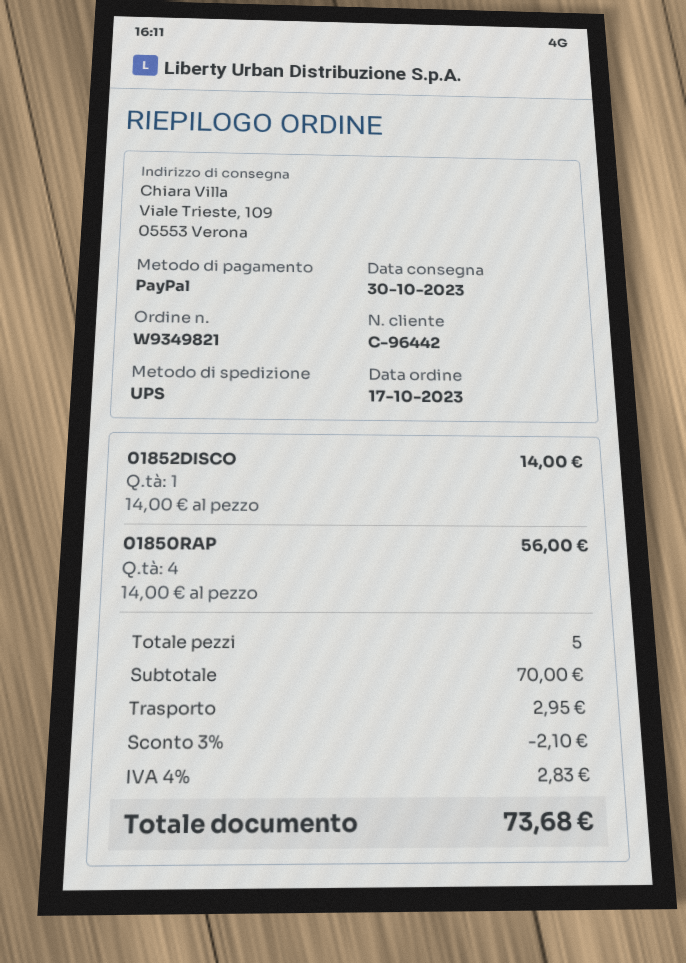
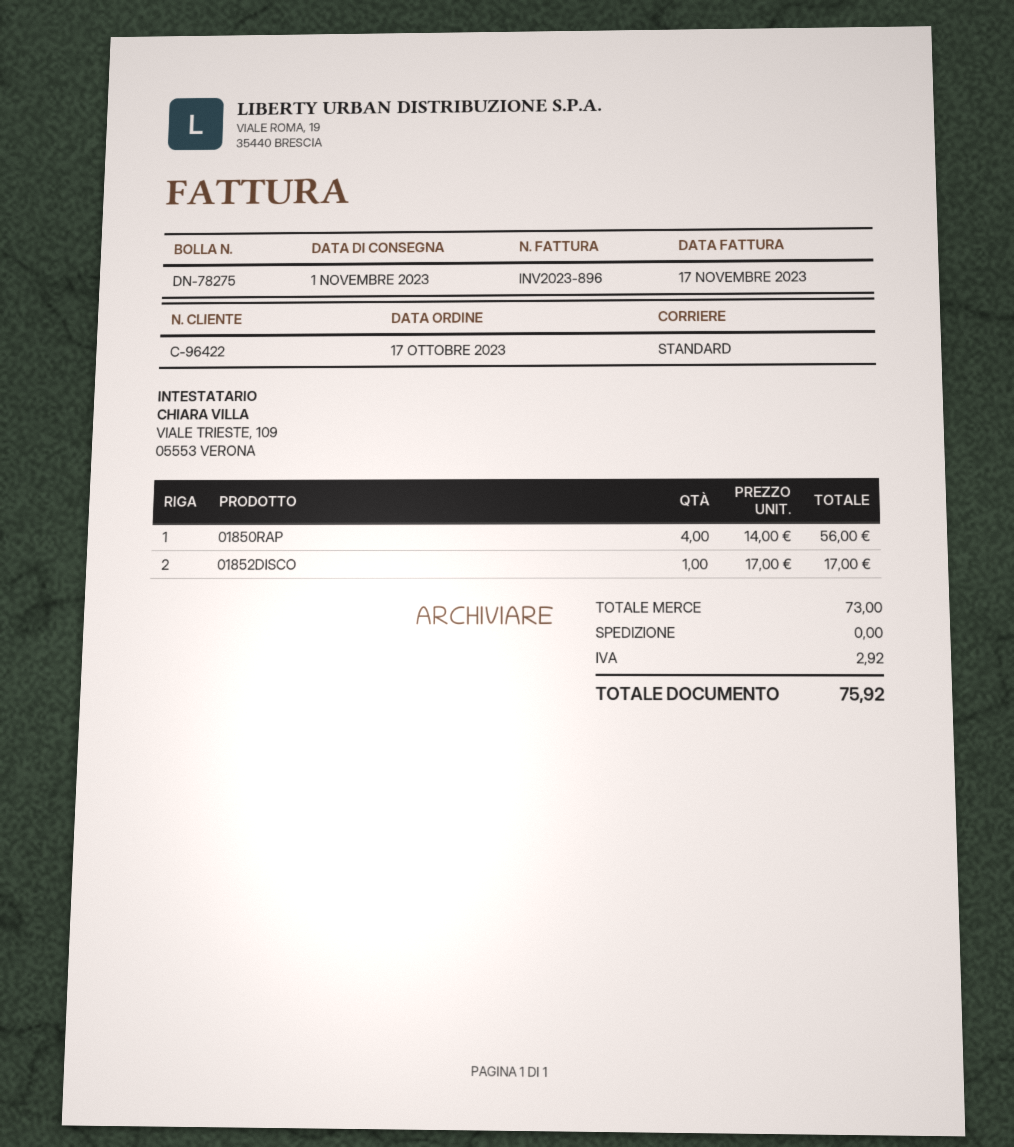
delivery date: 2023-10-30 -> 2023-11-01
customer number: C-96442 -> C-96422
shipping method: UPS -> standard
01852DISCO: 1 x 14.00 = 14.00 -> 1 x 17.00 = 17.00
subtotal: 70.00 -> 73.00
discount: 3% = 2.10 -> none
shipping: 2.95 -> 0.00
tax: 2.83 -> 2.92
total: 73.68 -> 75.92

